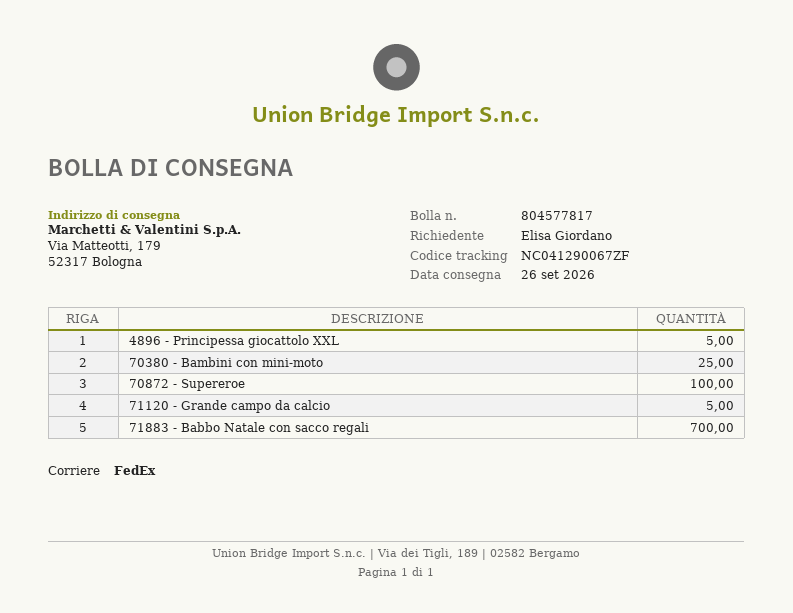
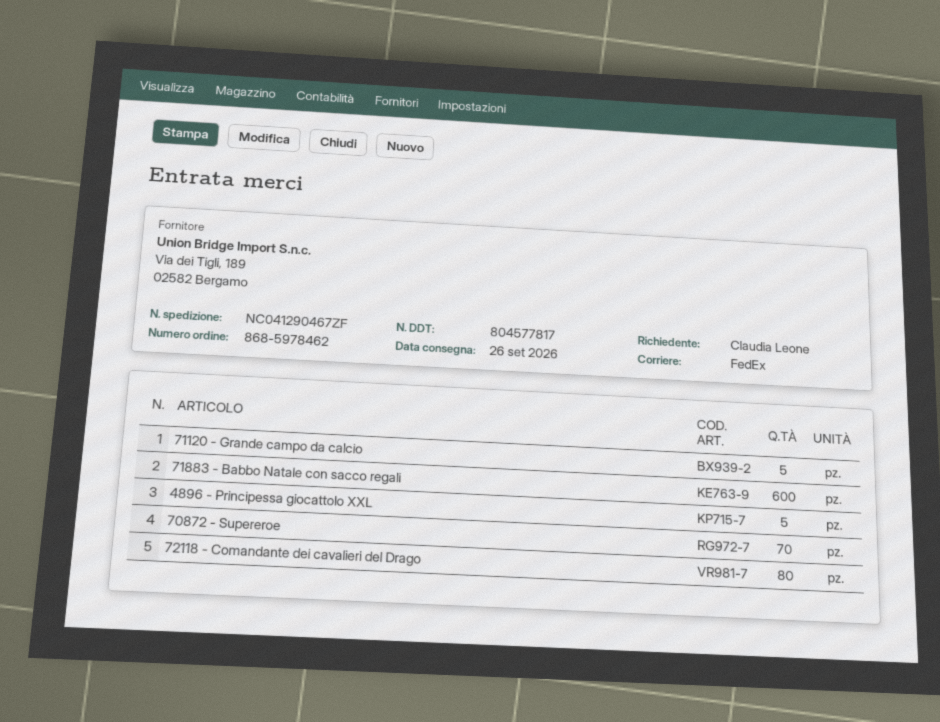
ordered by: Elisa Giordano -> Claudia Leone
tracking number: NC041290067ZF -> NC041290467ZF
70380 - Bambini con mini-moto: 25 -> none
70872 - Supereroe: 100 -> 70
71883 - Babbo Natale con sacco regali: 700 -> 600
72118 - Comandante dei cavalieri del Drago: none -> 80

